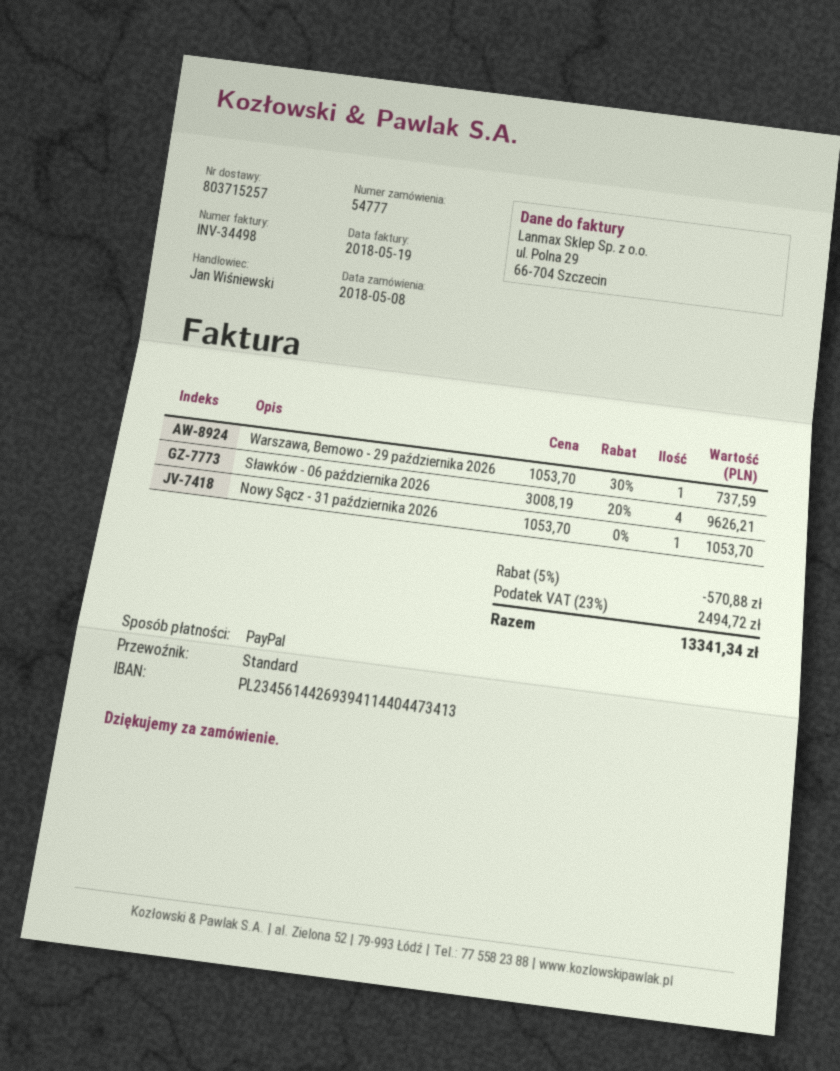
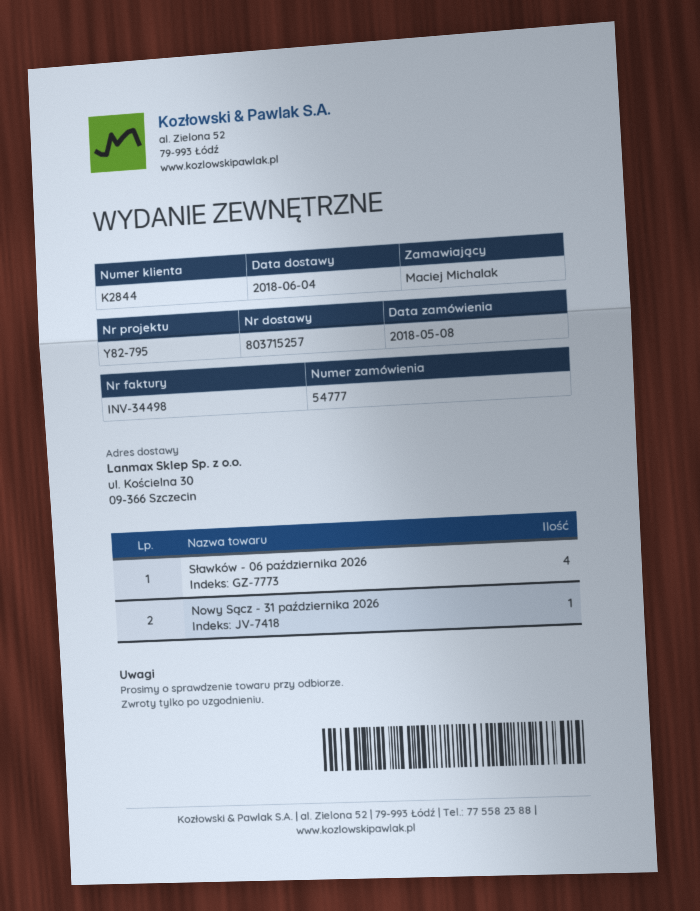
Warszawa, Bemowo - 29 października 2026: 1 -> none

